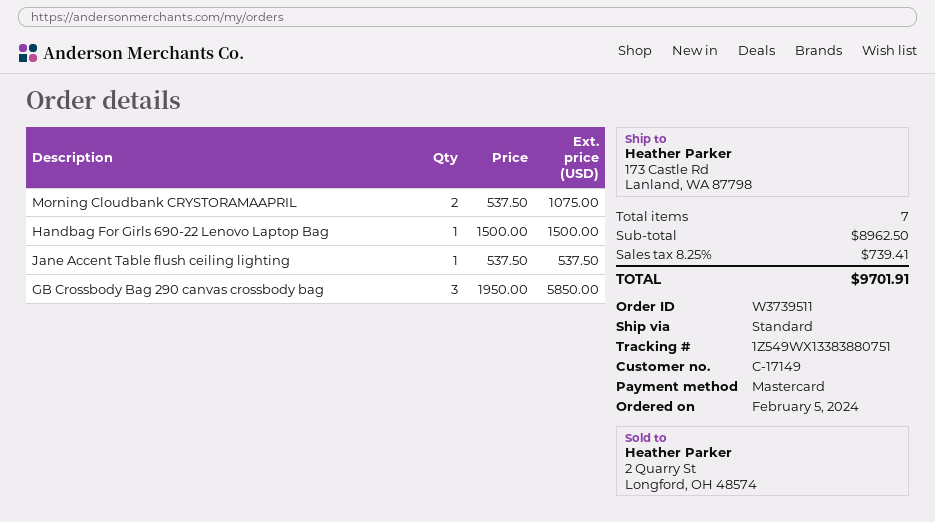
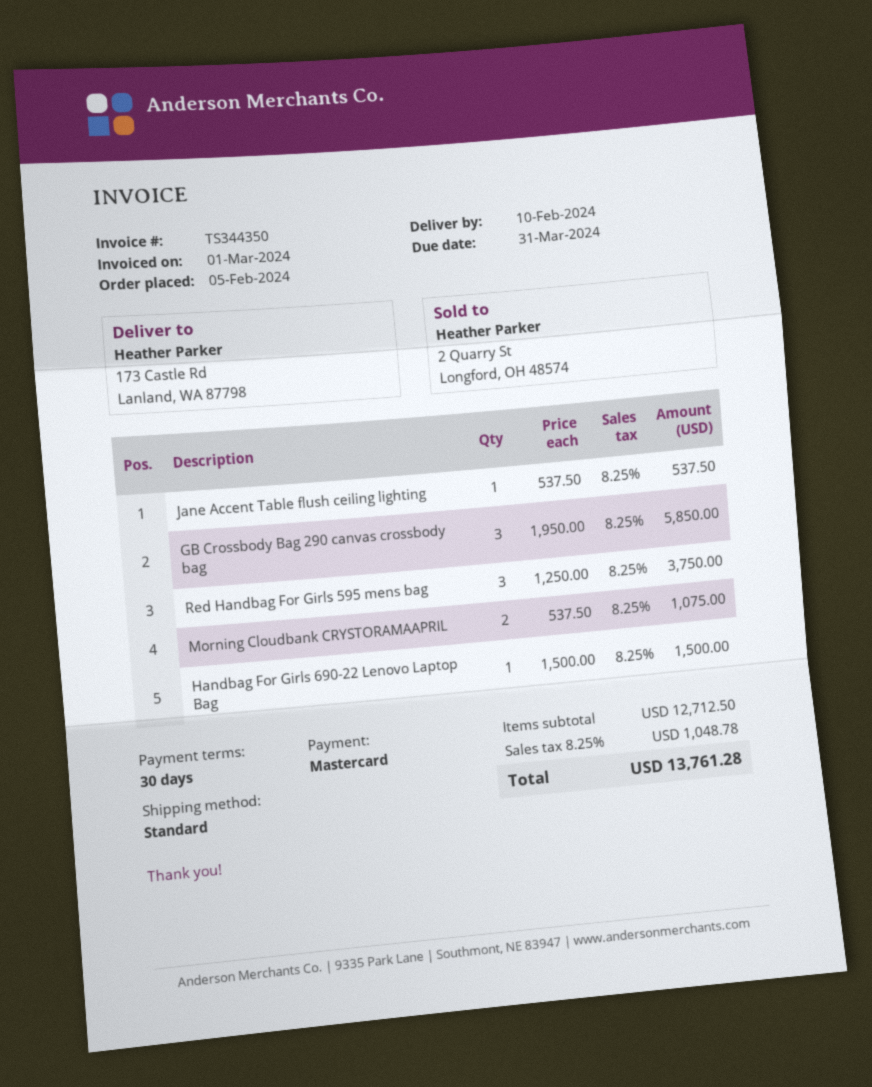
Red Handbag For Girls 595 mens bag: none -> 3 x 1250.00 = 3750.00
subtotal: 8962.50 -> 12712.50
tax: 8.25% = 739.41 -> 8.25% = 1048.78
total: 9701.91 -> 13761.28

